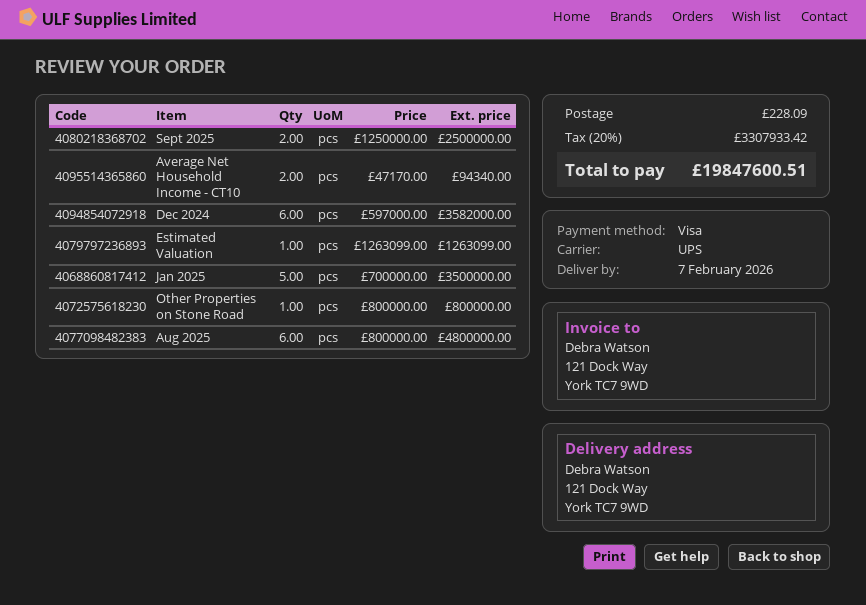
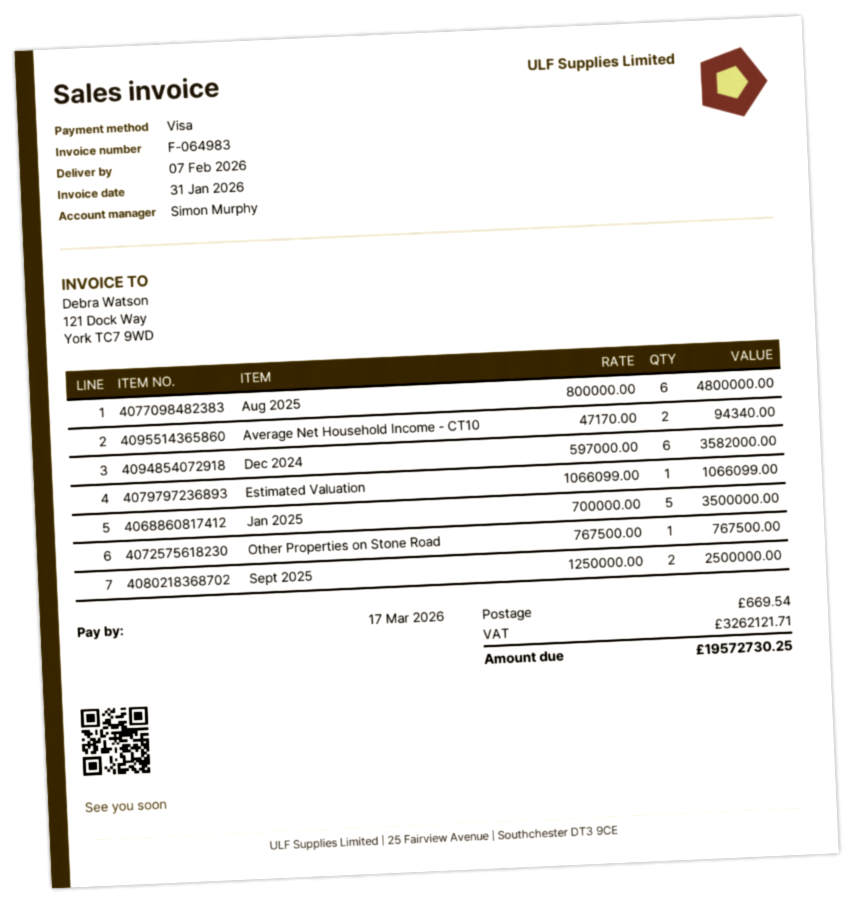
Estimated Valuation: 1 x 1263099.00 = 1263099.00 -> 1 x 1066099.00 = 1066099.00
Other Properties on Stone Road: 1 x 800000.00 = 800000.00 -> 1 x 767500.00 = 767500.00
shipping: 228.09 -> 669.54
tax: 3307933.42 -> 3262121.71
total: 19847600.51 -> 19572730.25

